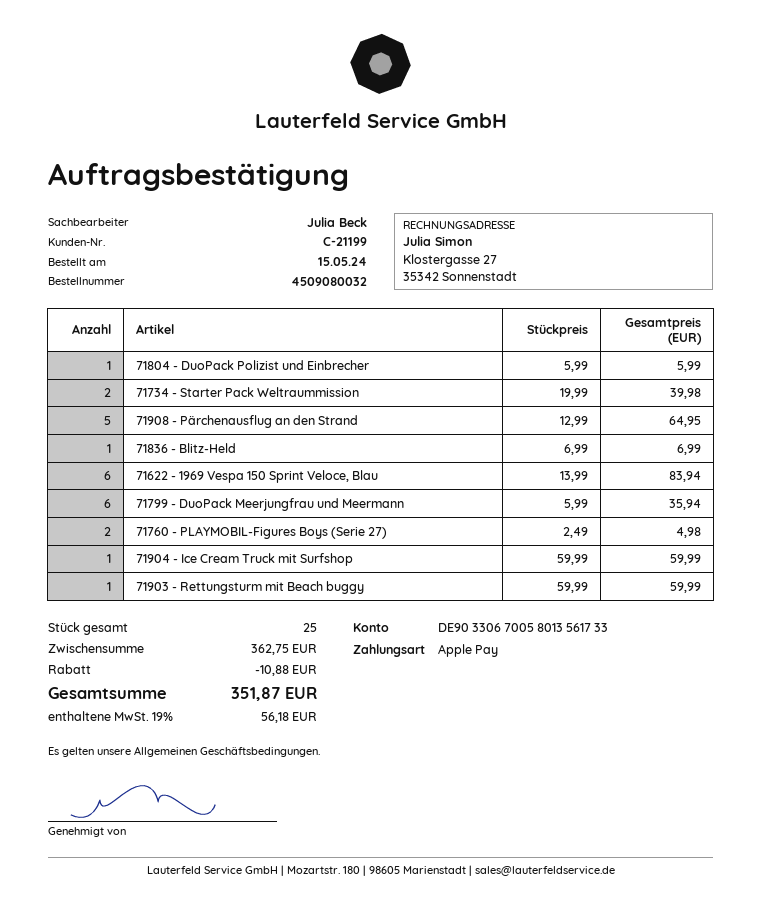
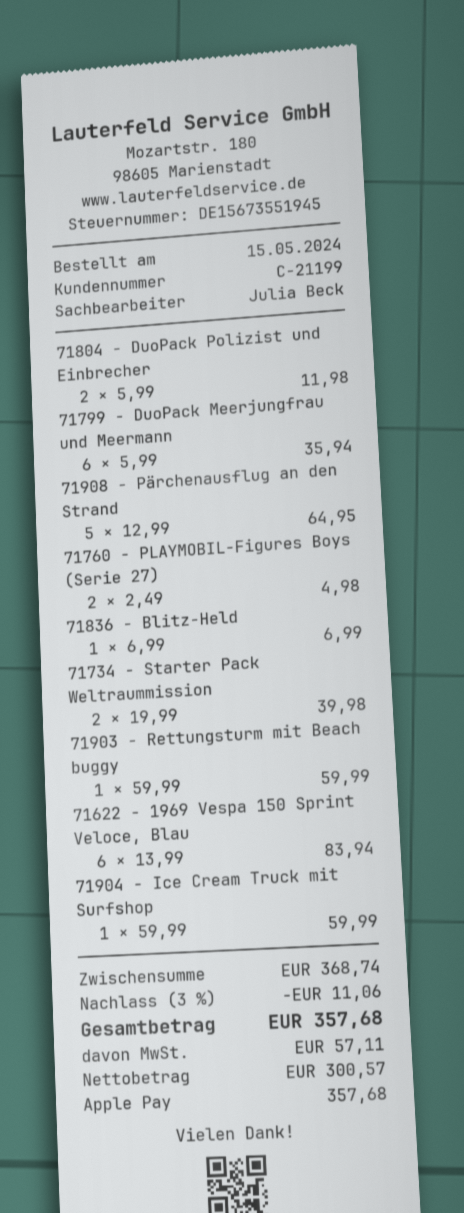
71804 - DuoPack Polizist und Einbrecher: 1 x 5.99 = 5.99 -> 2 x 5.99 = 11.98
subtotal: 362.75 -> 368.74
discount: 10.88 -> 11.06
tax: 56.18 -> 57.11
total: 351.87 -> 357.68

